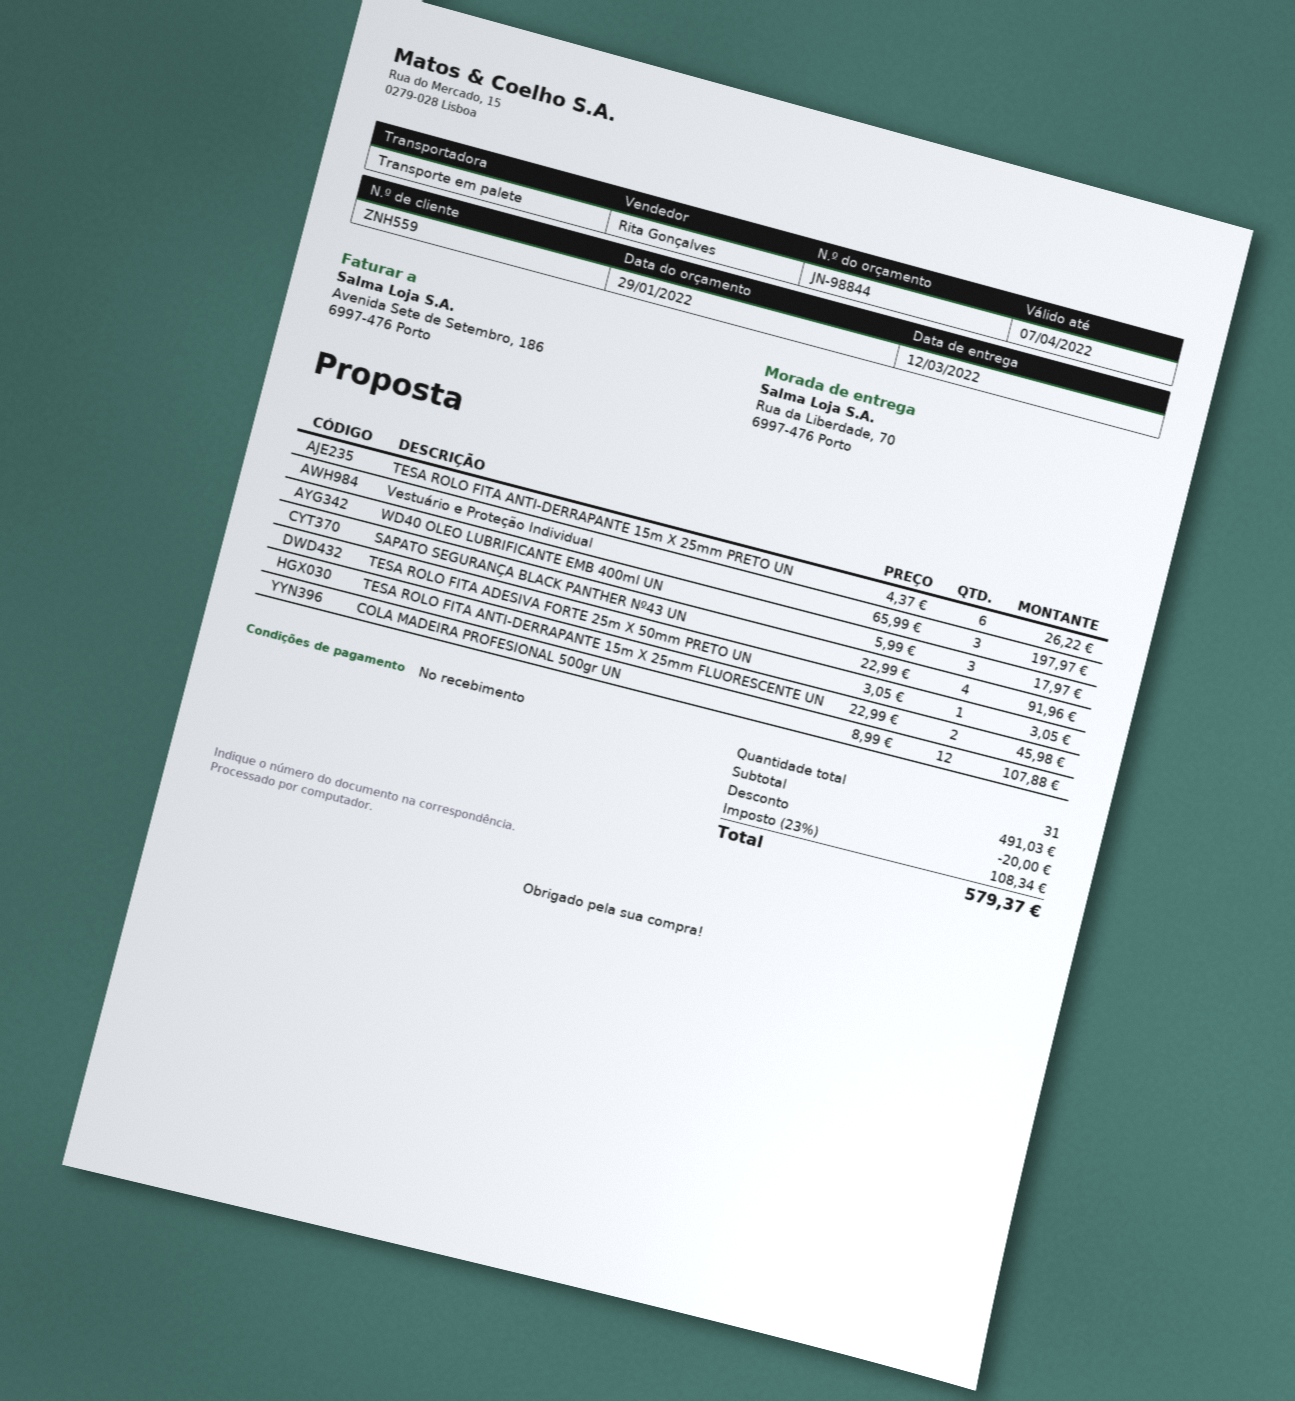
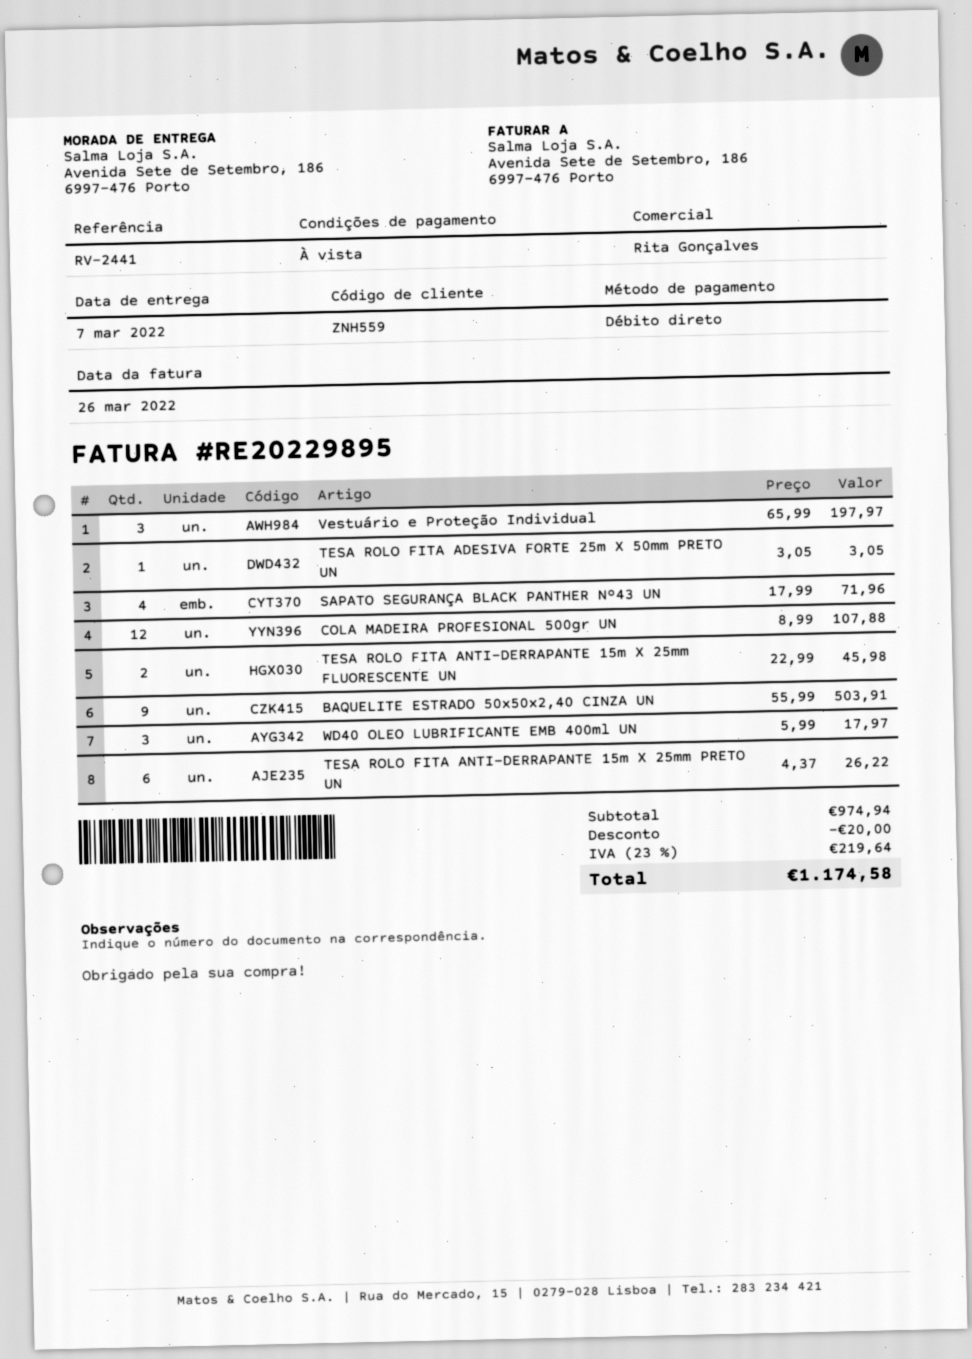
delivery date: 2022-03-12 -> 2022-03-07
ship to: Rua da Liberdade, 70, 6997-476 Porto -> Avenida Sete de Setembro, 186, 6997-476 Porto
SAPATO SEGURANÇA BLACK PANTHER Nº43 UN: 4 x 22.99 = 91.96 -> 4 x 17.99 = 71.96
BAQUELITE ESTRADO 50x50x2,40 CINZA UN: none -> 9 x 55.99 = 503.91
subtotal: 491.03 -> 974.94
tax: 23% = 108.34 -> 23% = 219.64
total: 579.37 -> 1174.58

